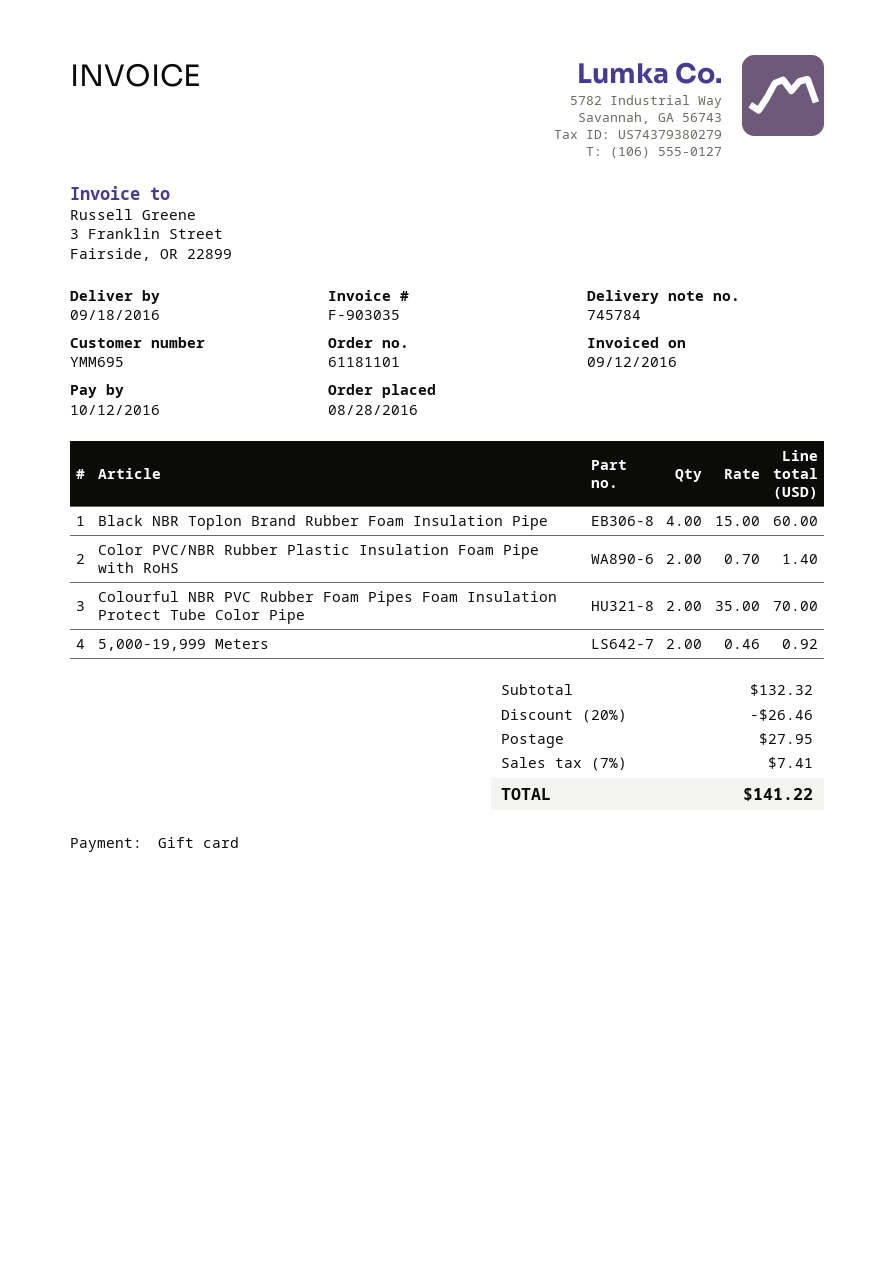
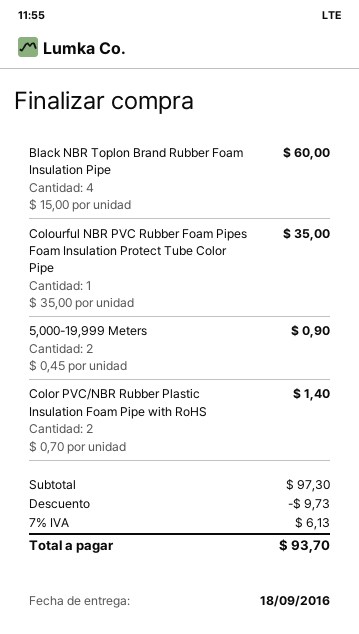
Colourful NBR PVC Rubber Foam Pipes Foam Insulation Protect Tube Color Pipe: 2 x 35.00 = 70.00 -> 1 x 35.00 = 35.00
5,000-19,999 Meters: 2 x 0.46 = 0.92 -> 2 x 0.45 = 0.90
subtotal: 132.32 -> 97.30
discount: 26.46 -> 9.73
shipping: 27.95 -> none
tax: 7% = 7.41 -> 7% = 6.13
total: 141.22 -> 93.70

